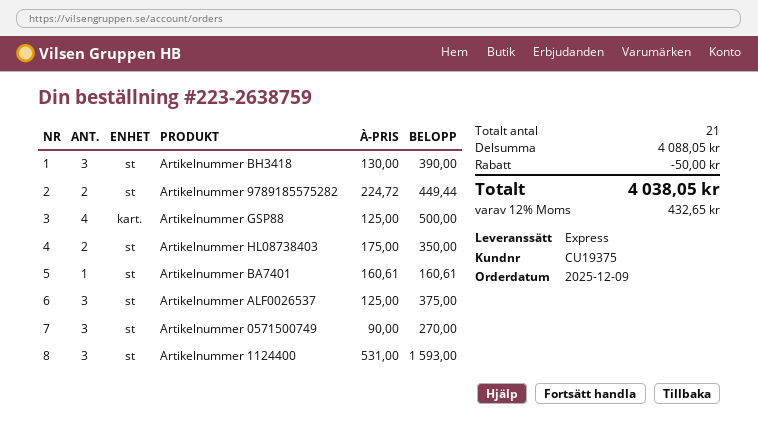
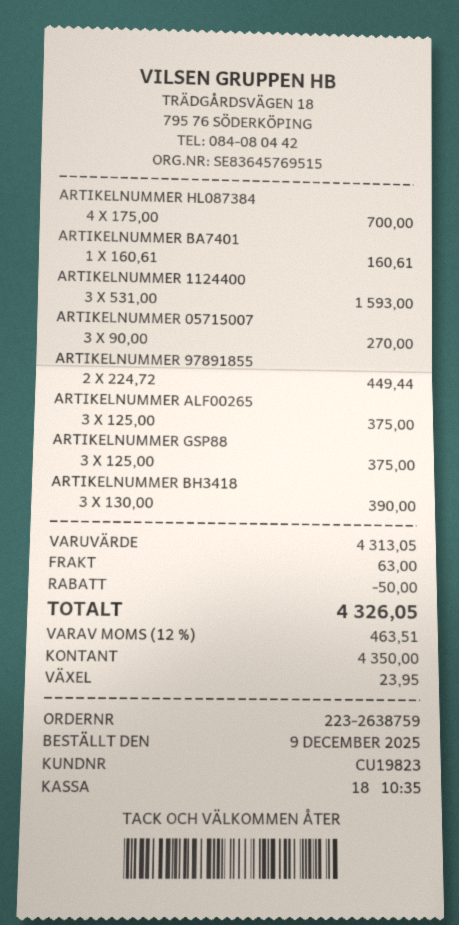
customer number: CU19375 -> CU19823
Artikelnummer GSP88: 4 x 125.00 = 500.00 -> 3 x 125.00 = 375.00
Artikelnummer HL08738403: 2 x 175.00 = 350.00 -> 4 x 175.00 = 700.00
subtotal: 4088.05 -> 4313.05
shipping: none -> 63.00
tax: 12% = 432.65 -> 12% = 463.51
total: 4038.05 -> 4326.05

